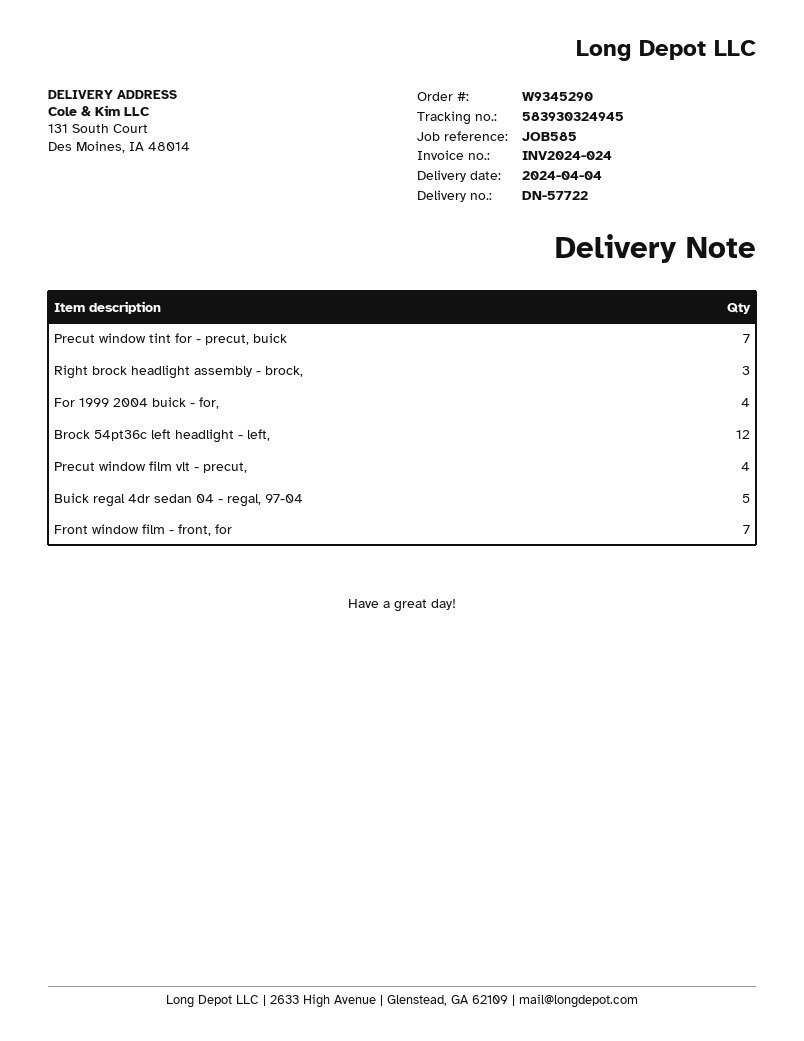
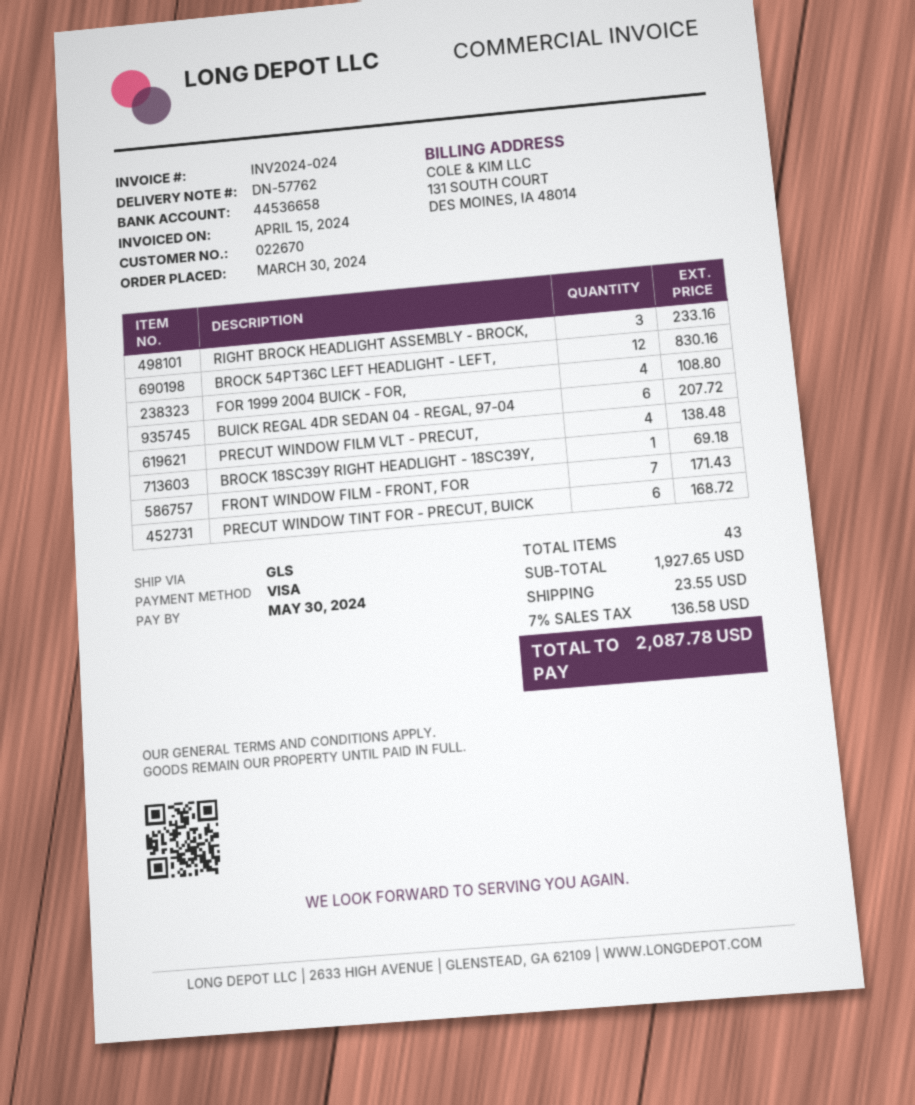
delivery note number: DN-57722 -> DN-57762
Precut window tint for - precut, buick: 7 -> 6
Buick regal 4dr sedan 04 - regal, 97-04: 5 -> 6
BROCK 18SC39Y RIGHT HEADLIGHT - 18SC39Y,: none -> 1

